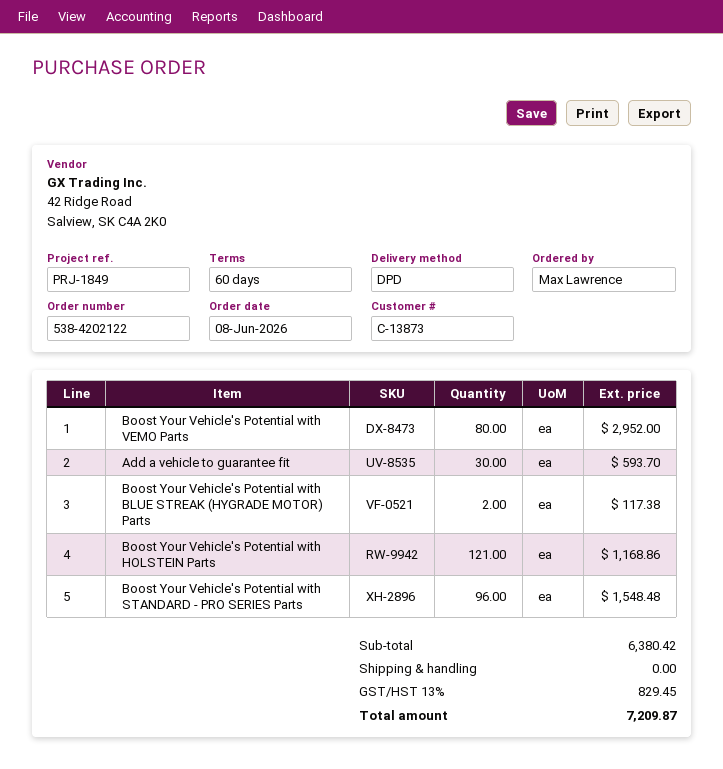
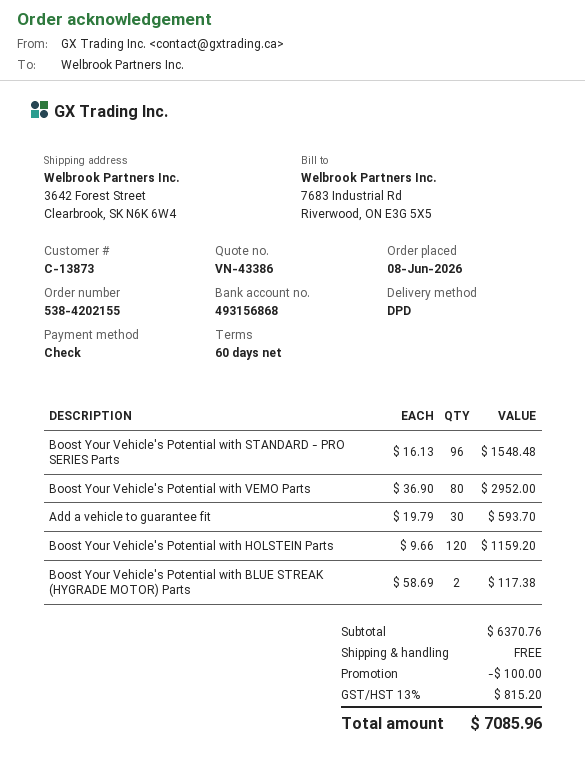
order number: 538-4202122 -> 538-4202155
Boost Your Vehicle's Potential with HOLSTEIN Parts: 121 for 1168.86 -> 120 for 1159.20
subtotal: 6380.42 -> 6370.76
discount: none -> 100.00
tax: 13% = 829.45 -> 13% = 815.20
total: 7209.87 -> 7085.96

